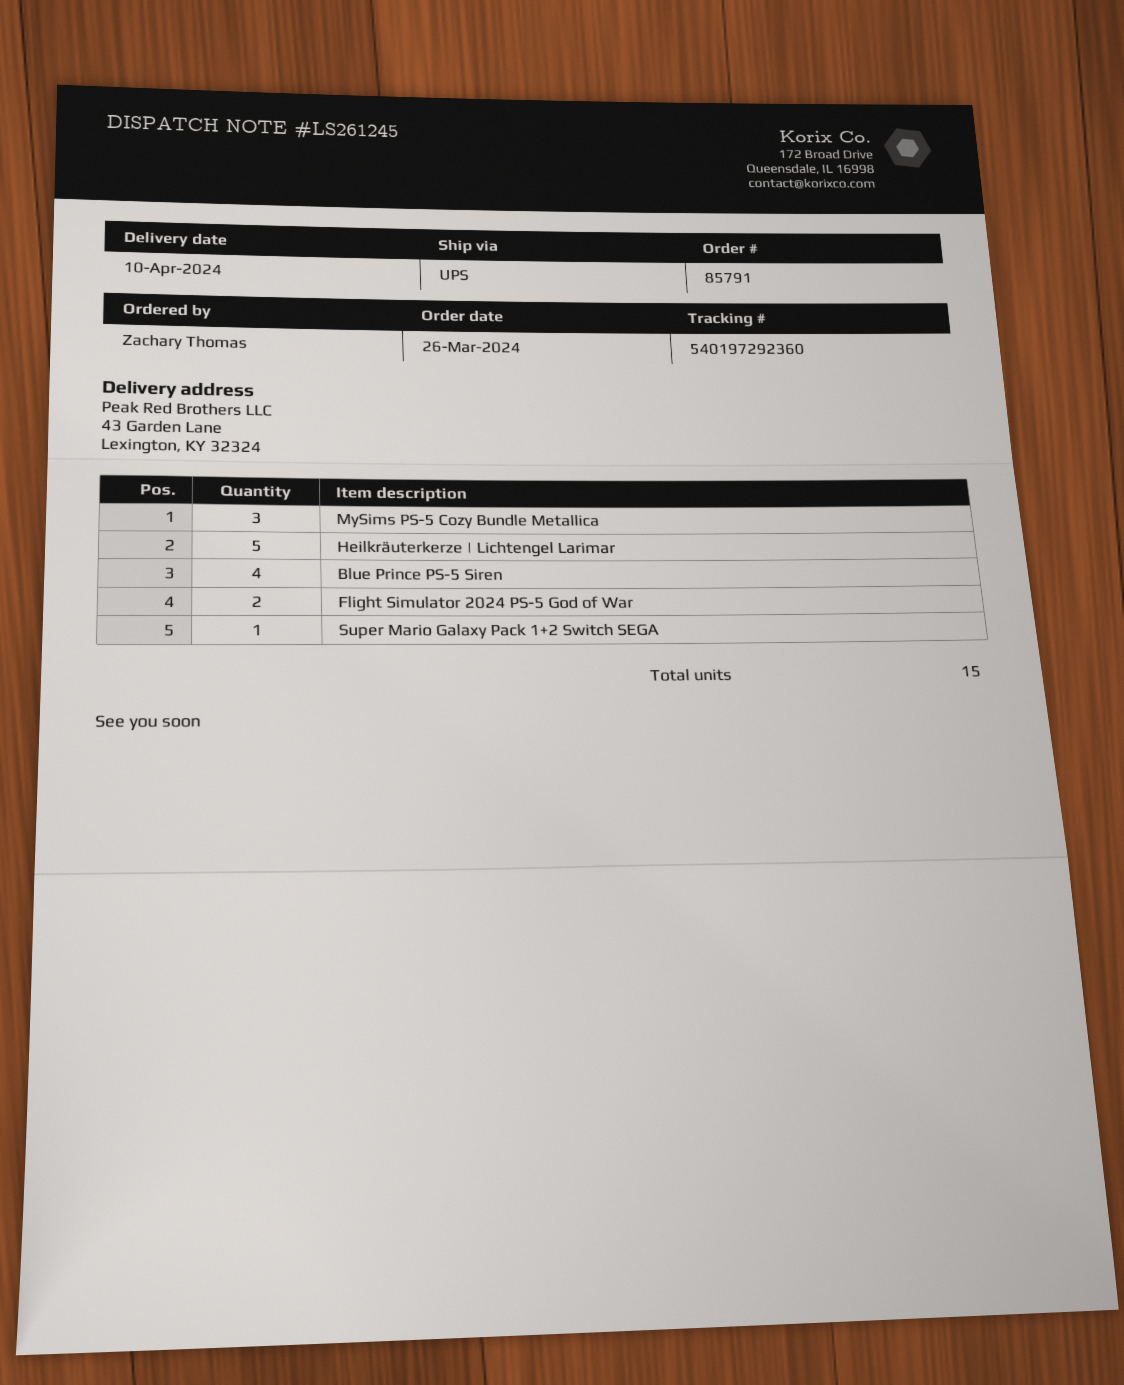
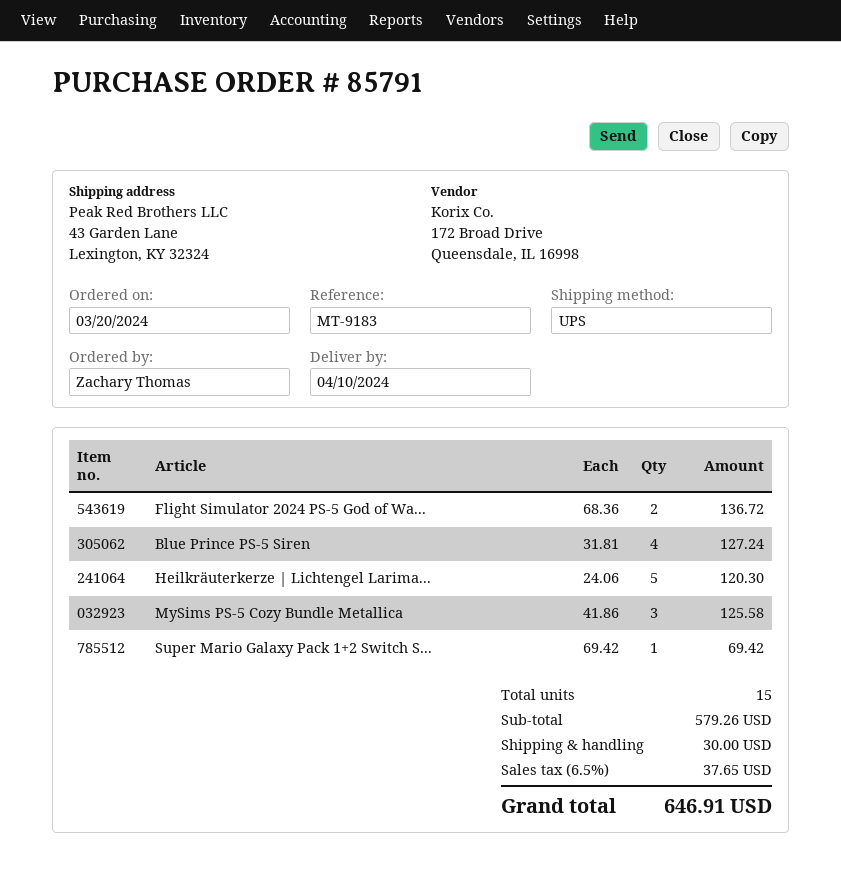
order date: 2024-03-26 -> 2024-03-20

